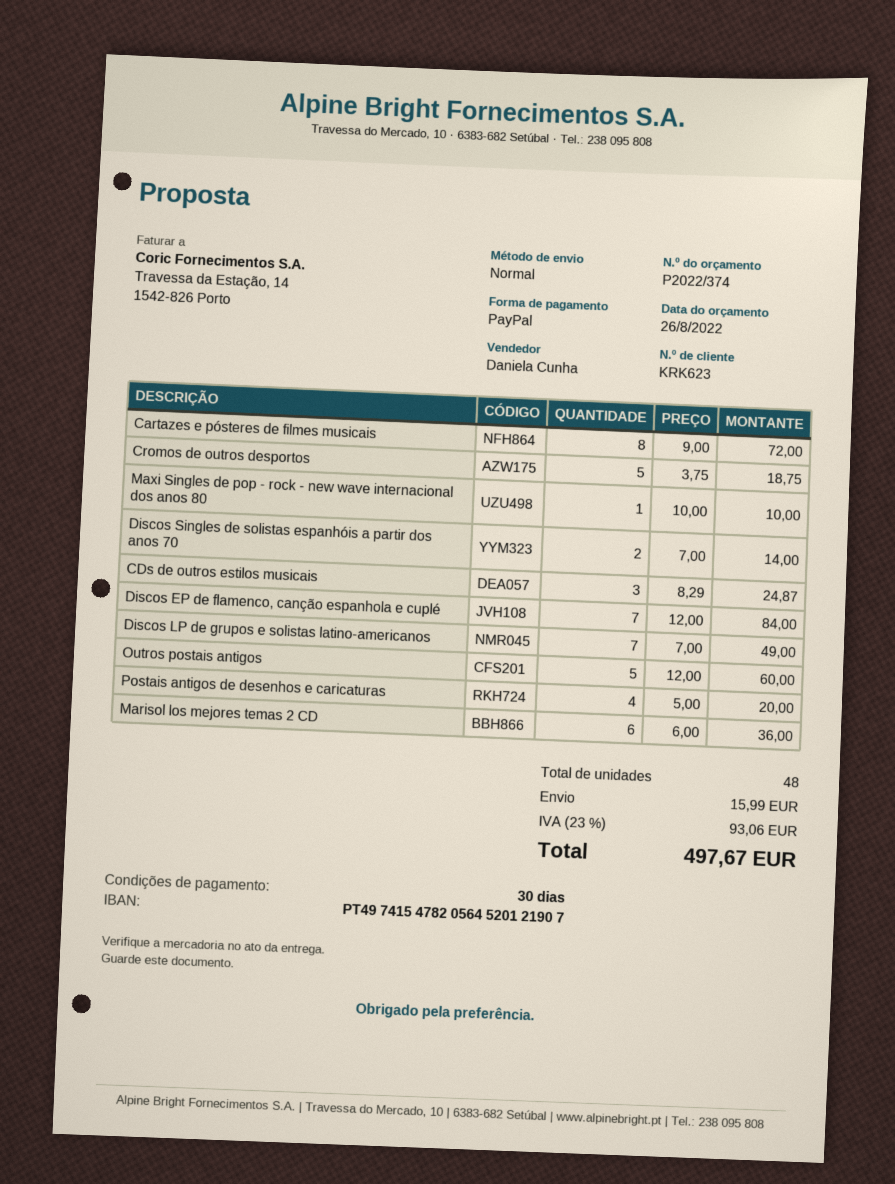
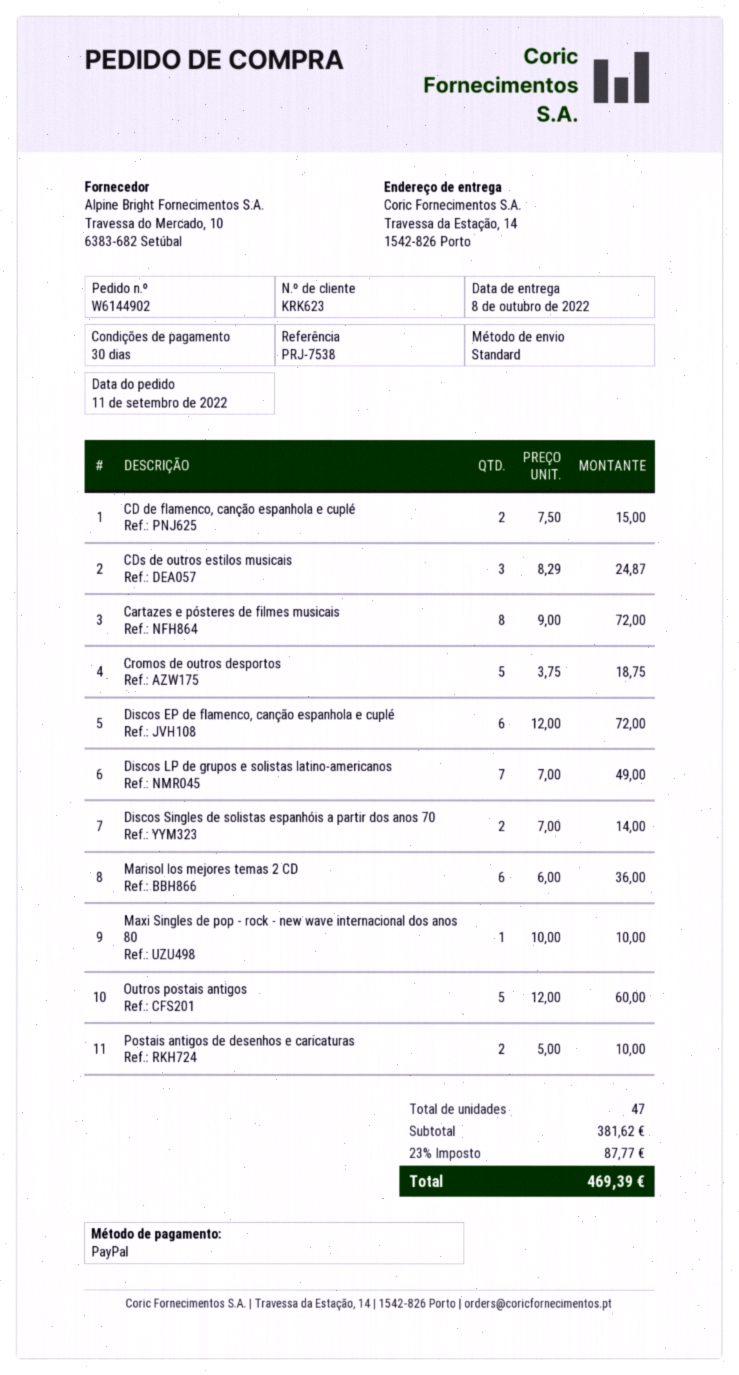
Discos EP de flamenco, canção espanhola e cuplé: 7 x 12.00 = 84.00 -> 6 x 12.00 = 72.00
Postais antigos de desenhos e caricaturas: 4 x 5.00 = 20.00 -> 2 x 5.00 = 10.00
CD de flamenco, canção espanhola e cuplé: none -> 2 x 7.50 = 15.00
total quantity: 48 -> 47
shipping: 15.99 -> none
tax: 23% = 93.06 -> 23% = 87.77
total: 497.67 -> 469.39

